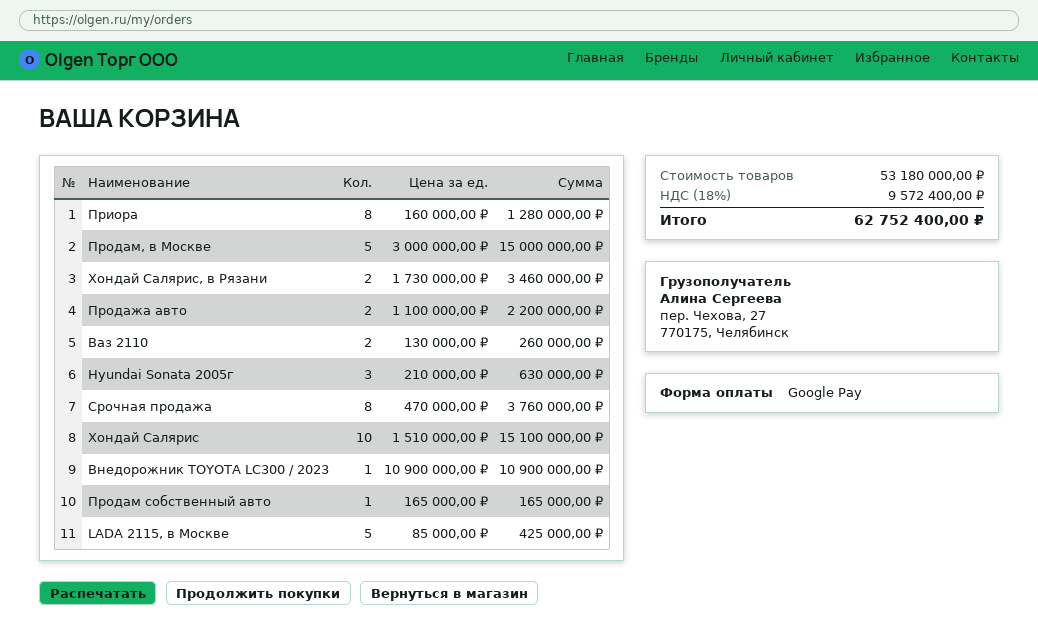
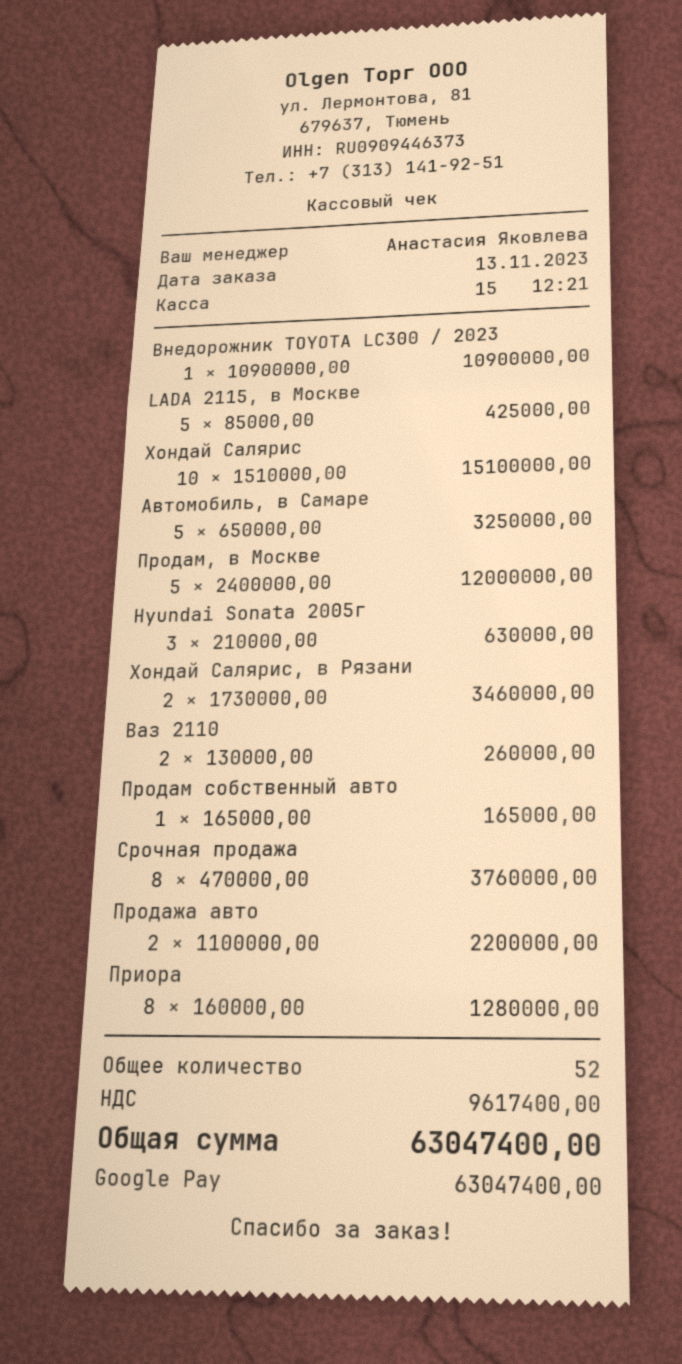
Продам, в Москве: 5 x 3000000.00 = 15000000.00 -> 5 x 2400000.00 = 12000000.00
Автомобиль, в Самаре: none -> 5 x 650000.00 = 3250000.00
tax: 9572400.00 -> 9617400.00
total: 62752400.00 -> 63047400.00

